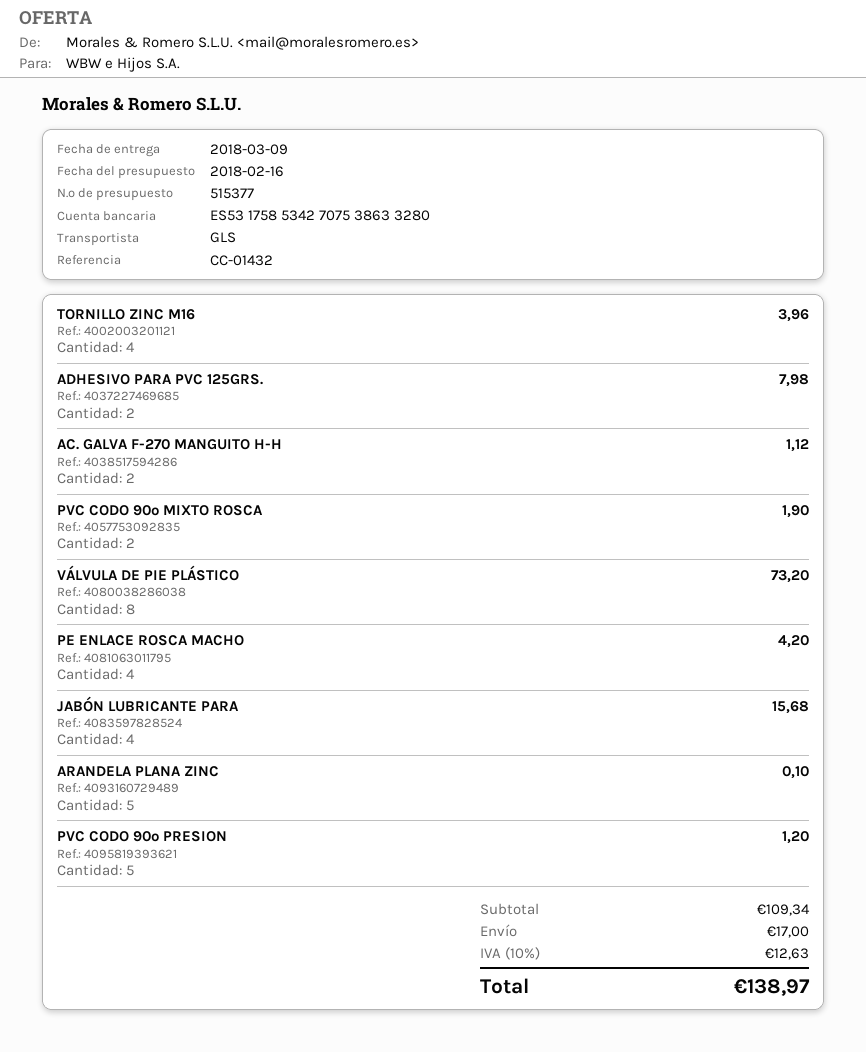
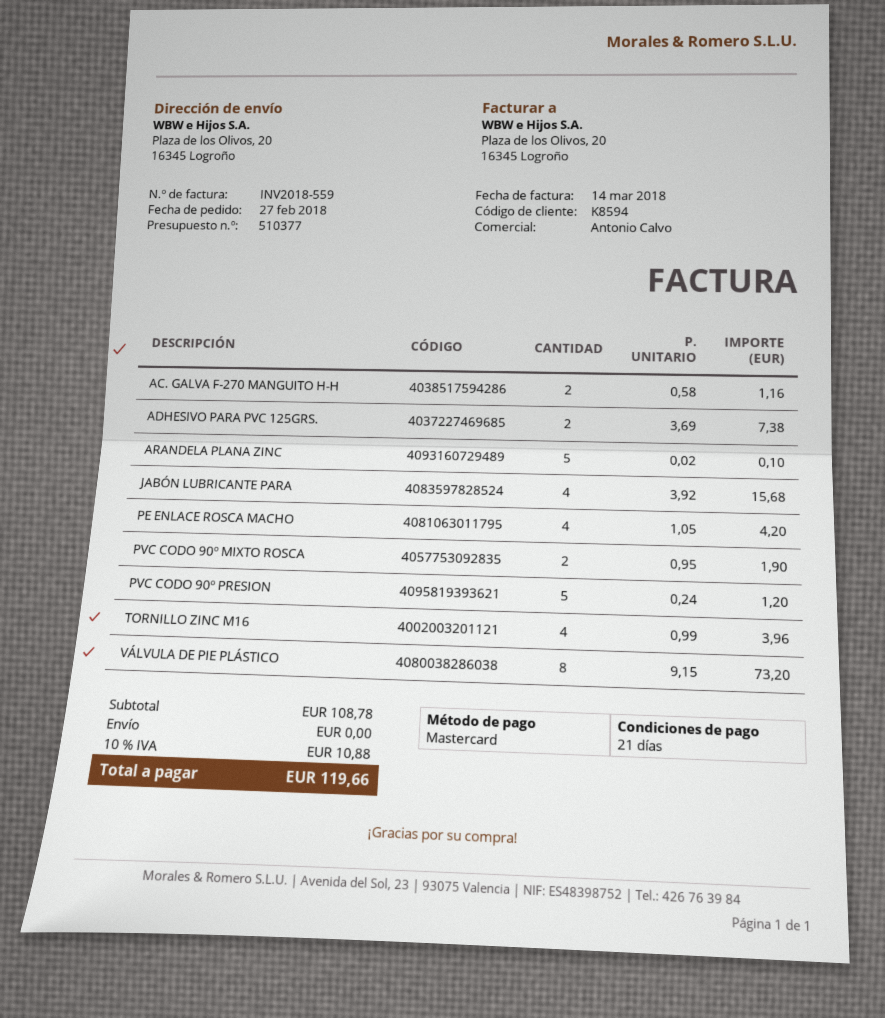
quote number: 515377 -> 510377
ADHESIVO PARA PVC 125GRS.: 2 for 7.98 -> 2 for 7.38
AC. GALVA F-270 MANGUITO H-H: 2 for 1.12 -> 2 for 1.16
subtotal: 109.34 -> 108.78
shipping: 17.00 -> 0.00
tax: 10% = 12.63 -> 10% = 10.88
total: 138.97 -> 119.66

